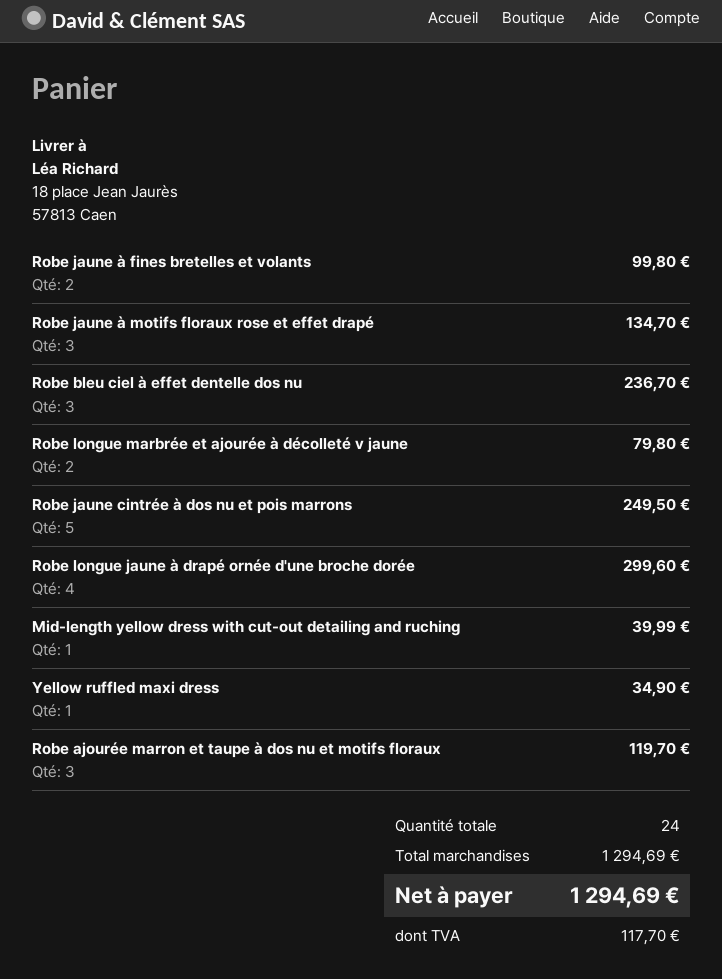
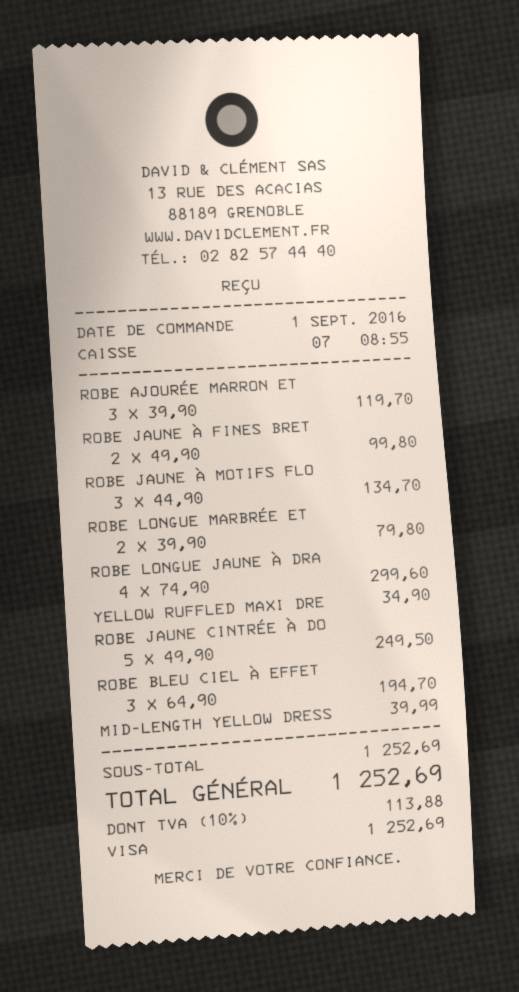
Robe bleu ciel à effet dentelle dos nu: 3 for 236.70 -> 3 for 194.70
subtotal: 1294.69 -> 1252.69
tax: 117.70 -> 113.88
total: 1294.69 -> 1252.69

